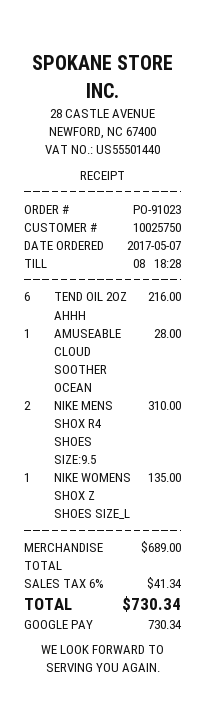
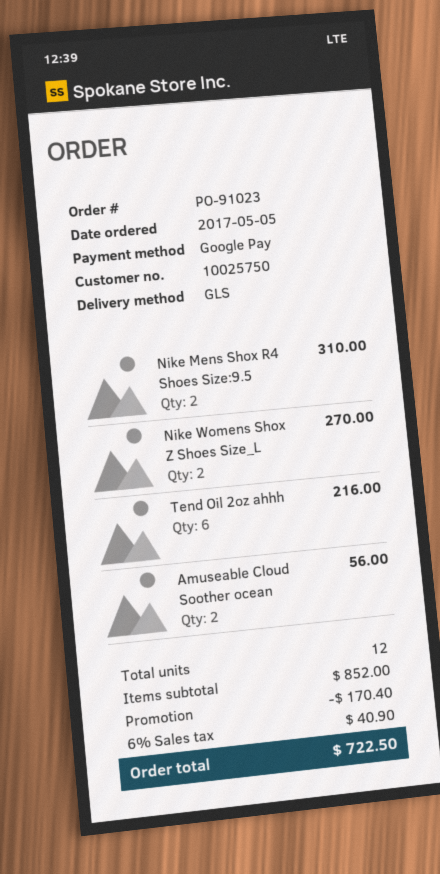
order date: 2017-05-07 -> 2017-05-05
AMUSEABLE CLOUD SOOTHER OCEAN: 1 for 28.00 -> 2 for 56.00
NIKE WOMENS SHOX Z SHOES SIZE_L: 1 for 135.00 -> 2 for 270.00
subtotal: 689.00 -> 852.00
discount: none -> 170.40
tax: 6% = 41.34 -> 6% = 40.90
total: 730.34 -> 722.50

